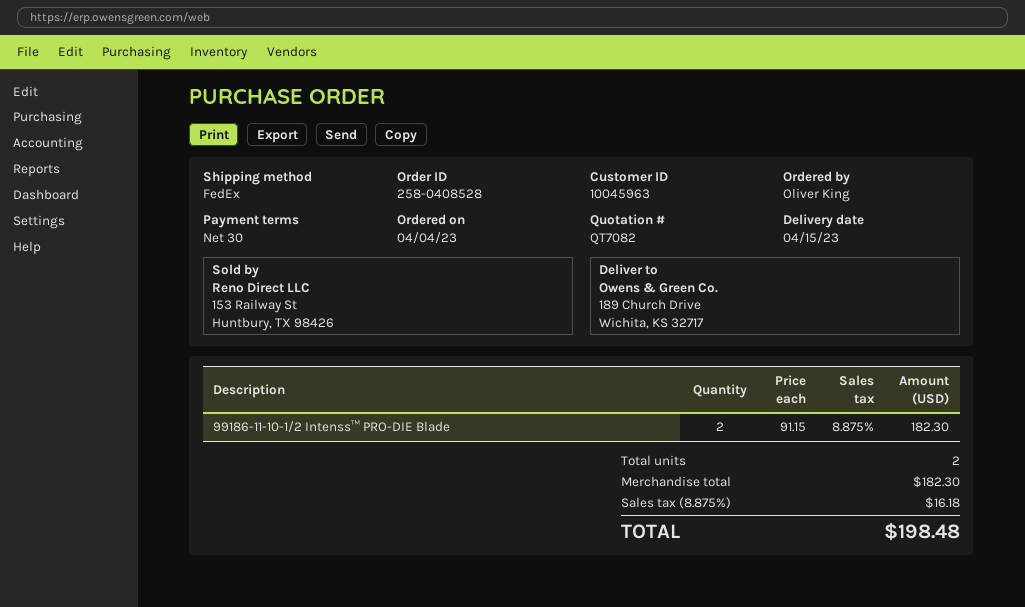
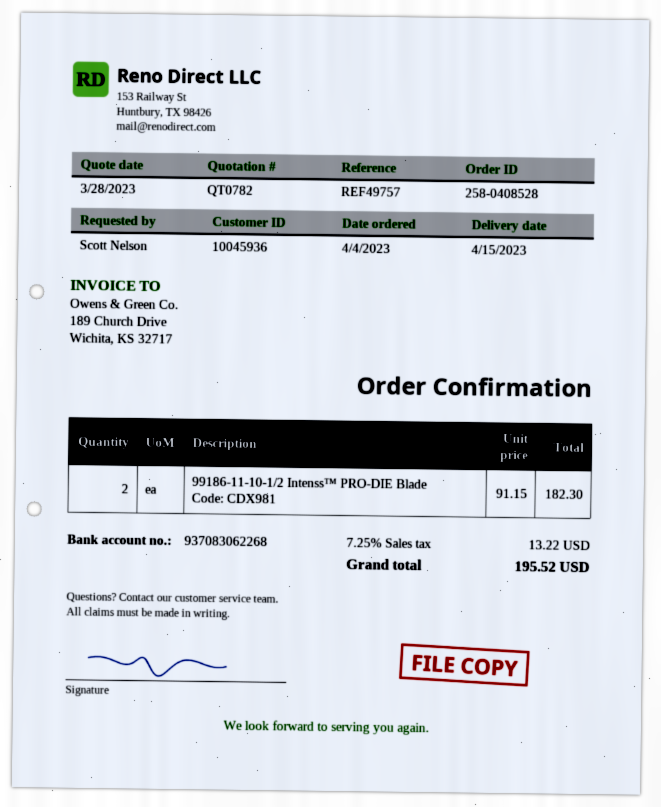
quote number: QT7082 -> QT0782
customer number: 10045963 -> 10045936
ordered by: Oliver King -> Scott Nelson
tax: 8.875% = 16.18 -> 7.25% = 13.22
total: 198.48 -> 195.52

